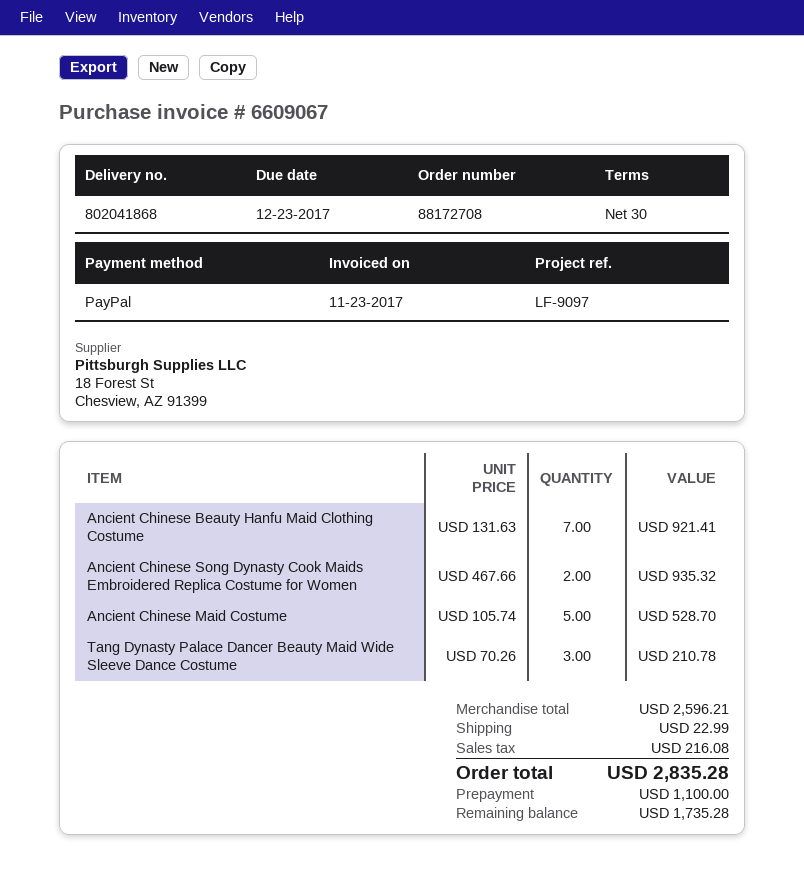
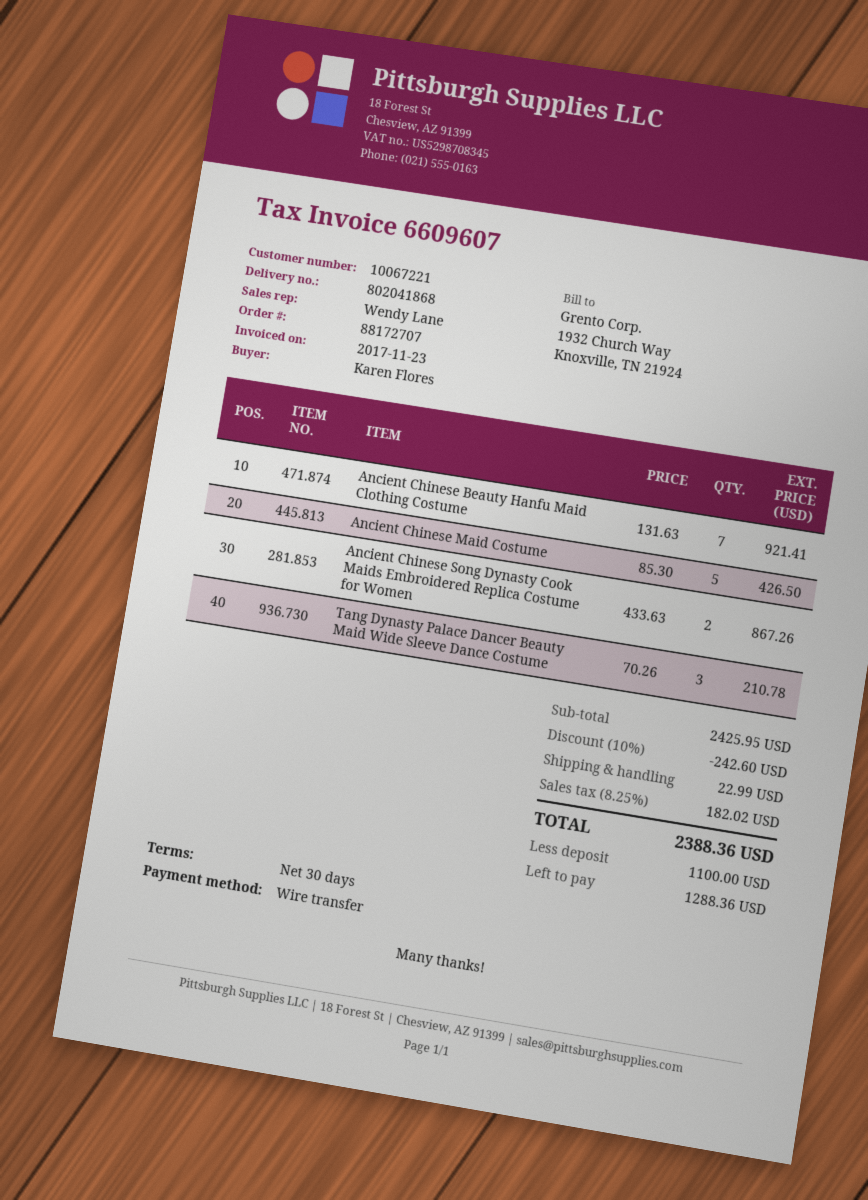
order number: 88172708 -> 88172707
invoice number: 6609067 -> 6609607
payment method: PayPal -> bank transfer
Ancient Chinese Song Dynasty Cook Maids Embroidered Replica Costume for Women: 2 x 467.66 = 935.32 -> 2 x 433.63 = 867.26
Ancient Chinese Maid Costume: 5 x 105.74 = 528.70 -> 5 x 85.30 = 426.50
subtotal: 2596.21 -> 2425.95
discount: none -> 10% = 242.60
tax: 216.08 -> 182.02
total: 2835.28 -> 2388.36
balance: 1735.28 -> 1288.36

